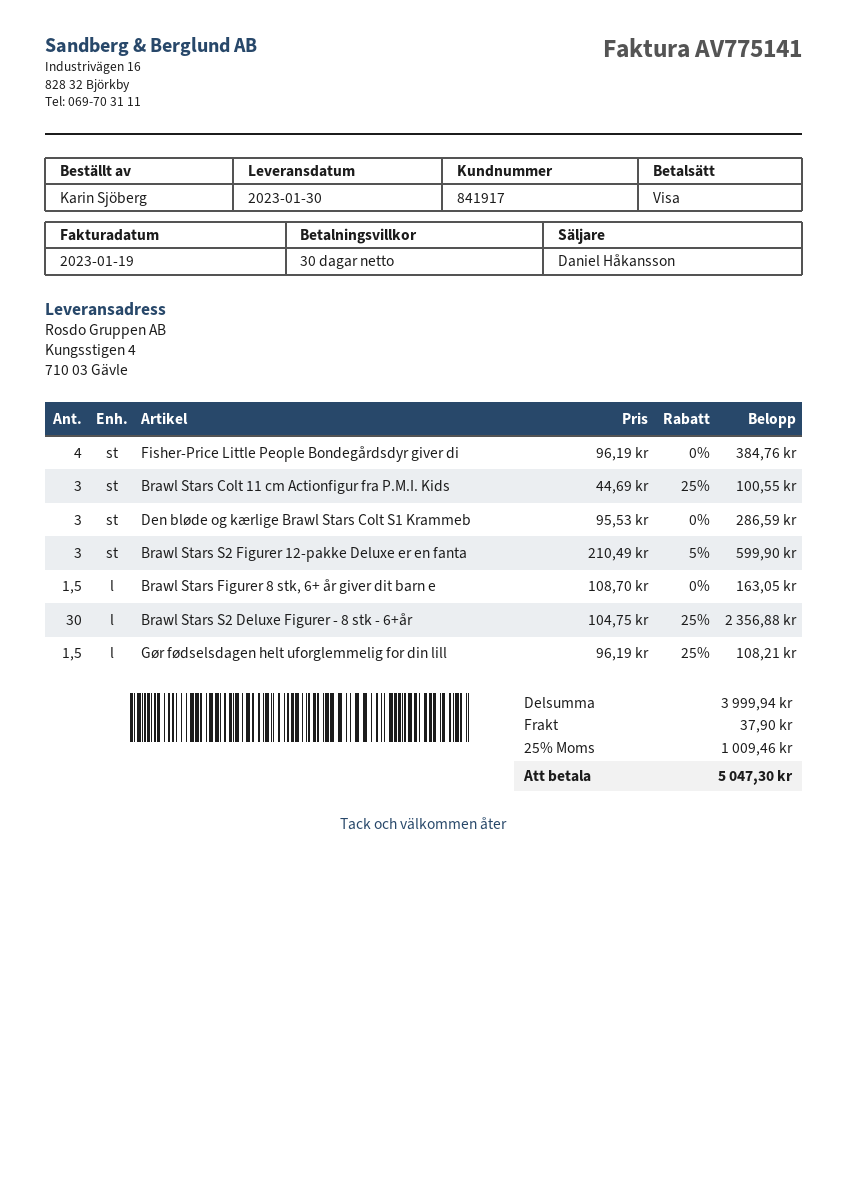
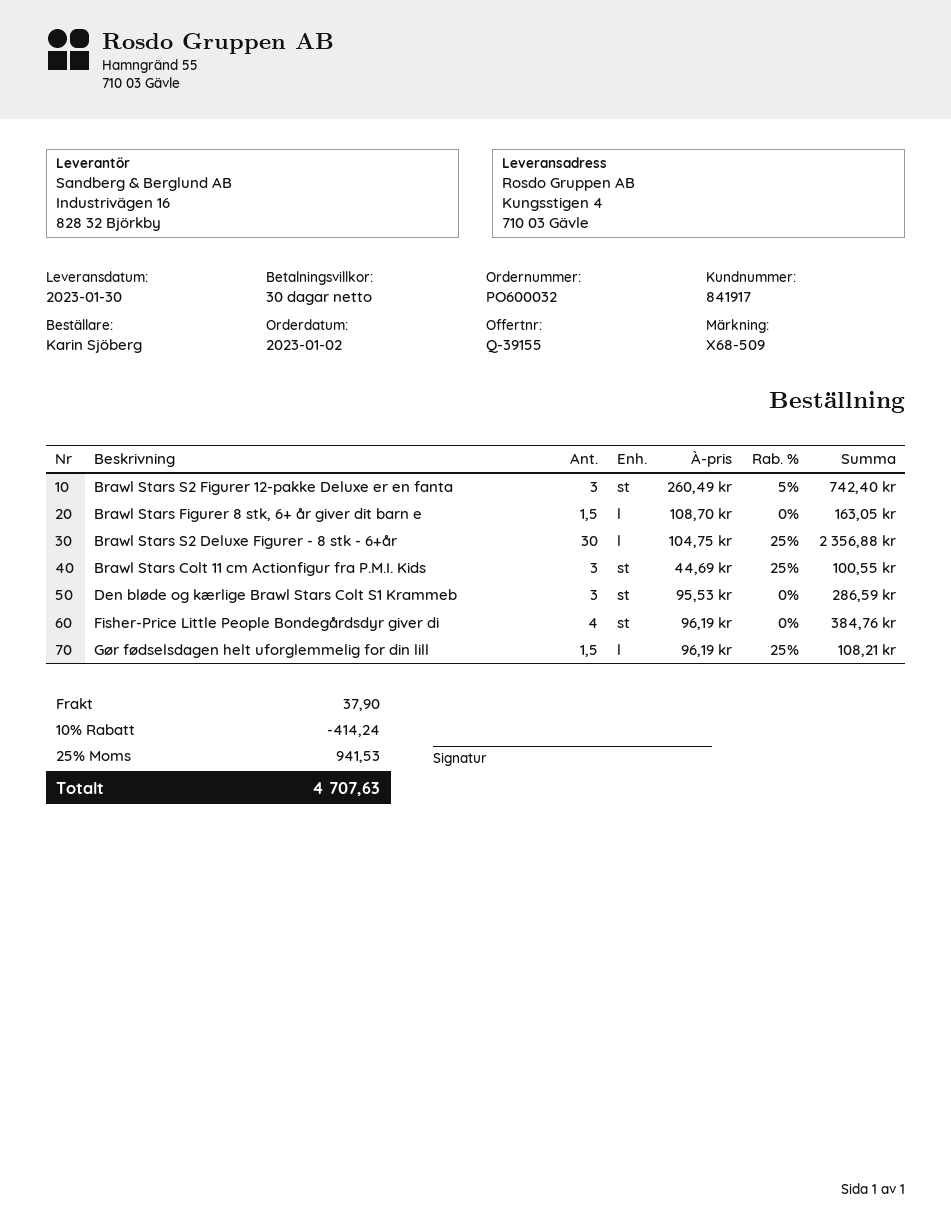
Brawl Stars S2 Figurer 12-pakke Deluxe er en fanta: 3 x 210.49 - 5% = 599.90 -> 3 x 260.49 - 5% = 742.40
discount: none -> 10% = 414.24
tax: 25% = 1009.46 -> 25% = 941.53
total: 5047.30 -> 4707.63

